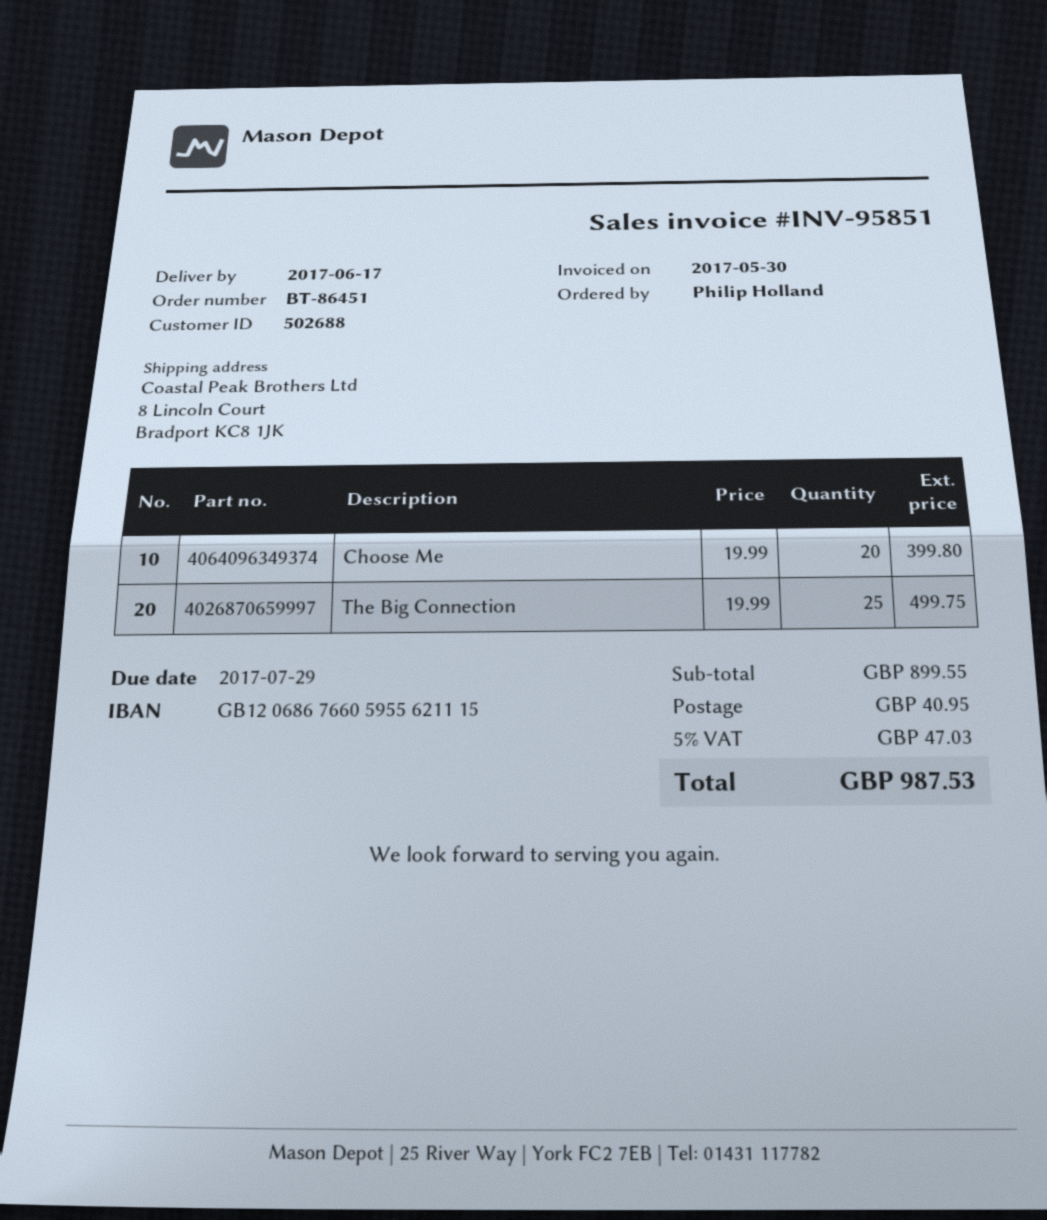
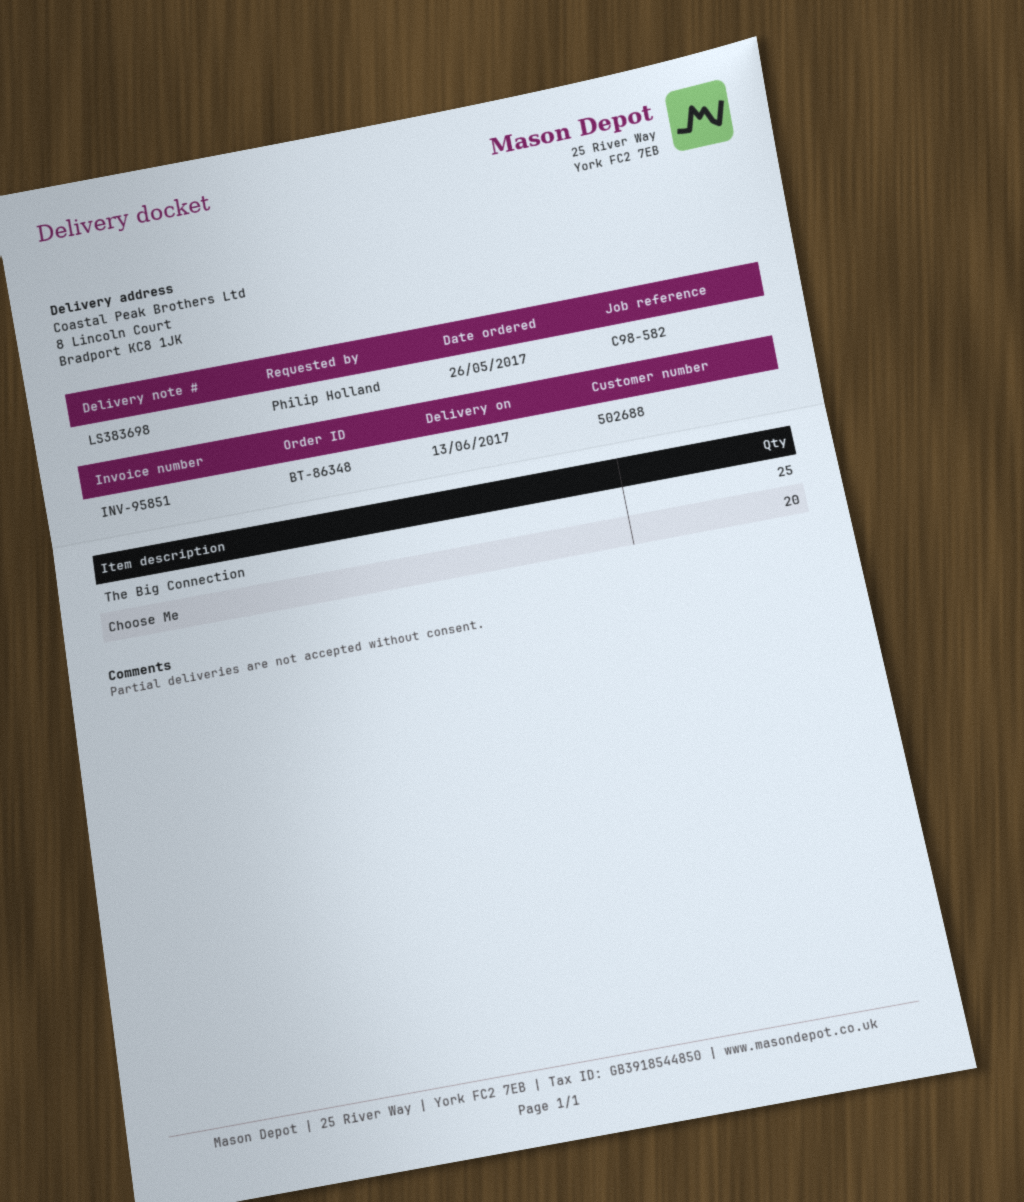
order number: BT-86451 -> BT-86348
delivery date: 2017-06-17 -> 2017-06-13

